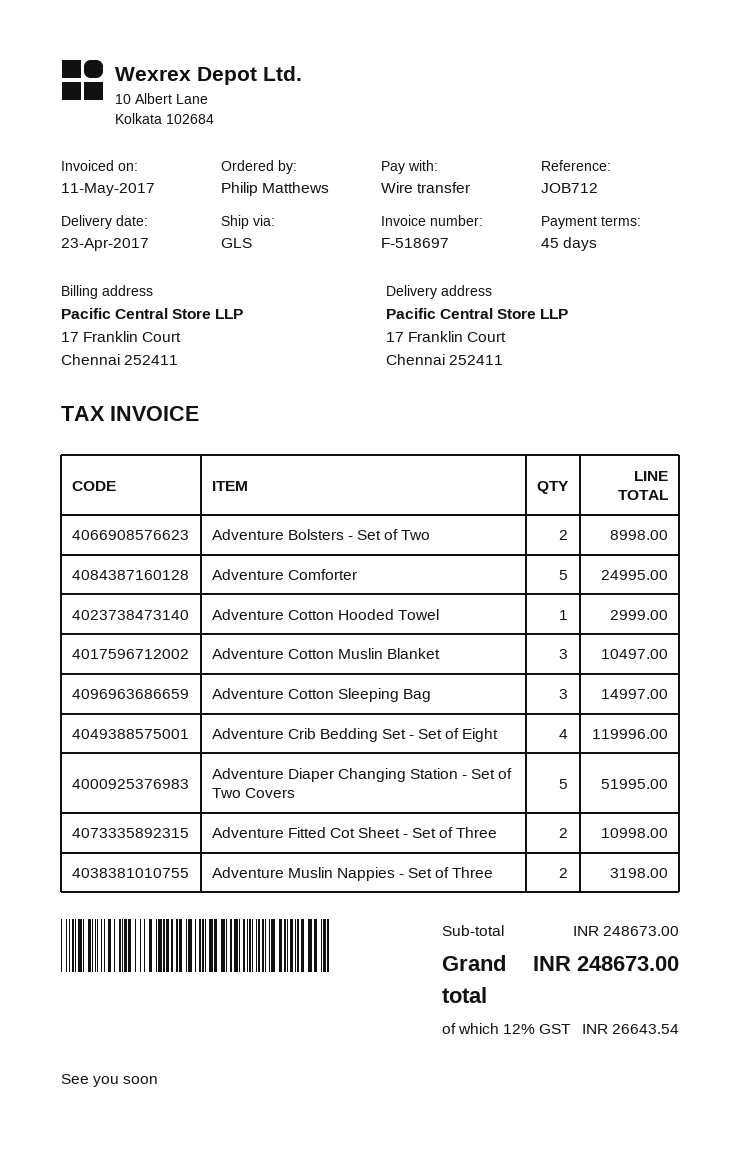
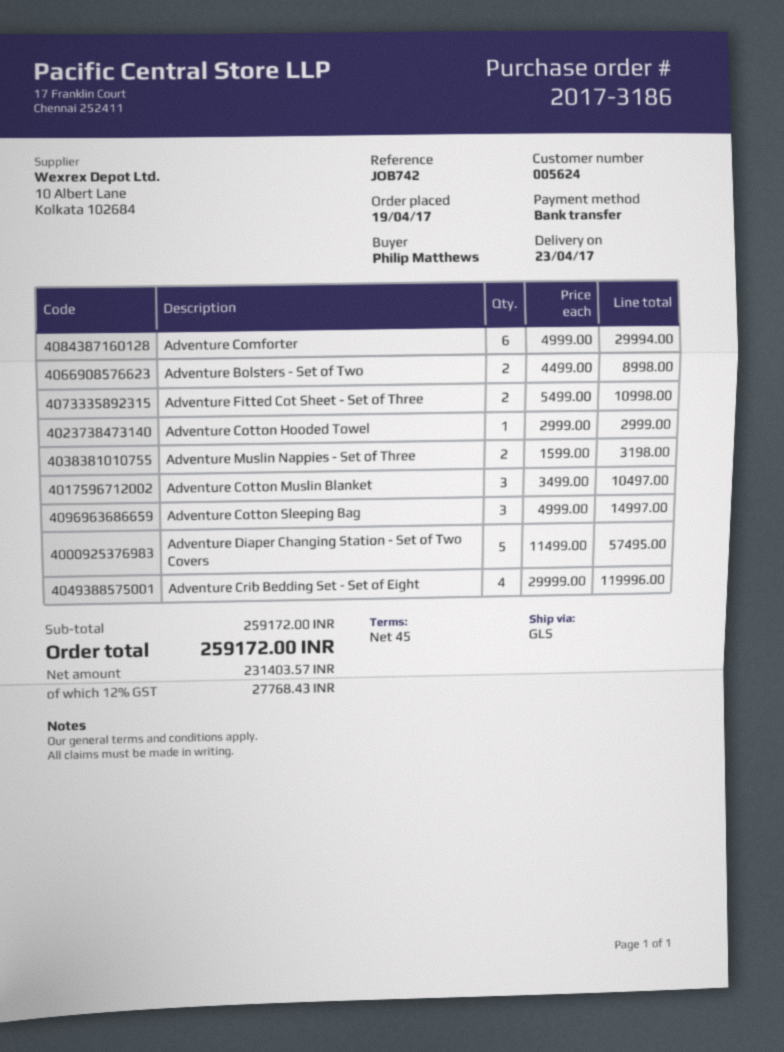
reference: JOB712 -> JOB742
Adventure Comforter: 5 for 24995.00 -> 6 for 29994.00
Adventure Diaper Changing Station - Set of Two Covers: 5 for 51995.00 -> 5 for 57495.00
subtotal: 248673.00 -> 259172.00
tax: 12% = 26643.54 -> 12% = 27768.43
total: 248673.00 -> 259172.00

